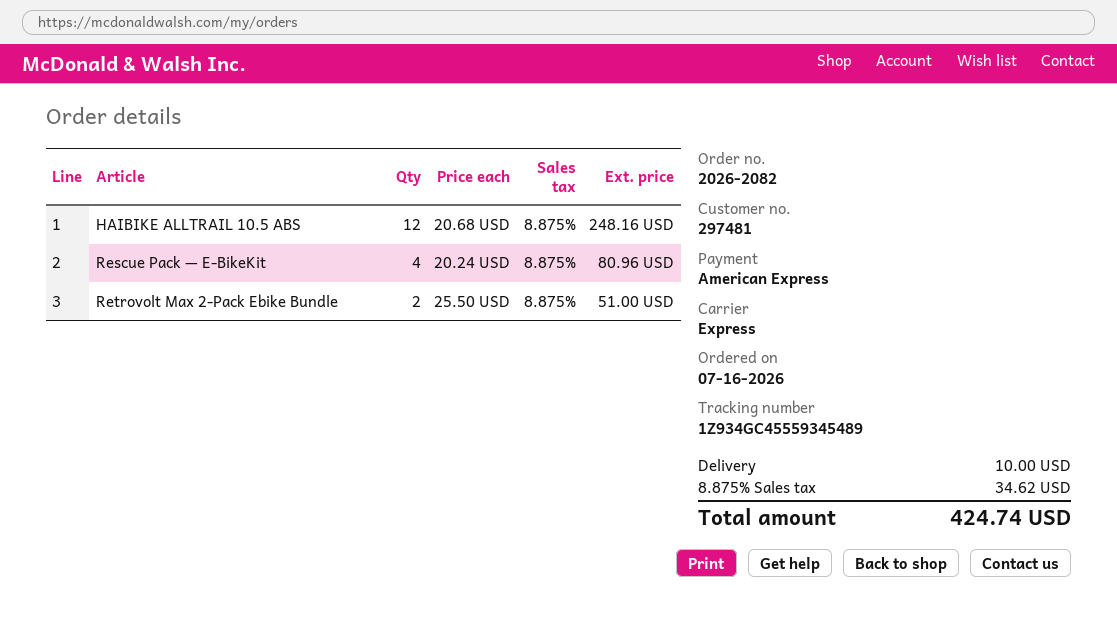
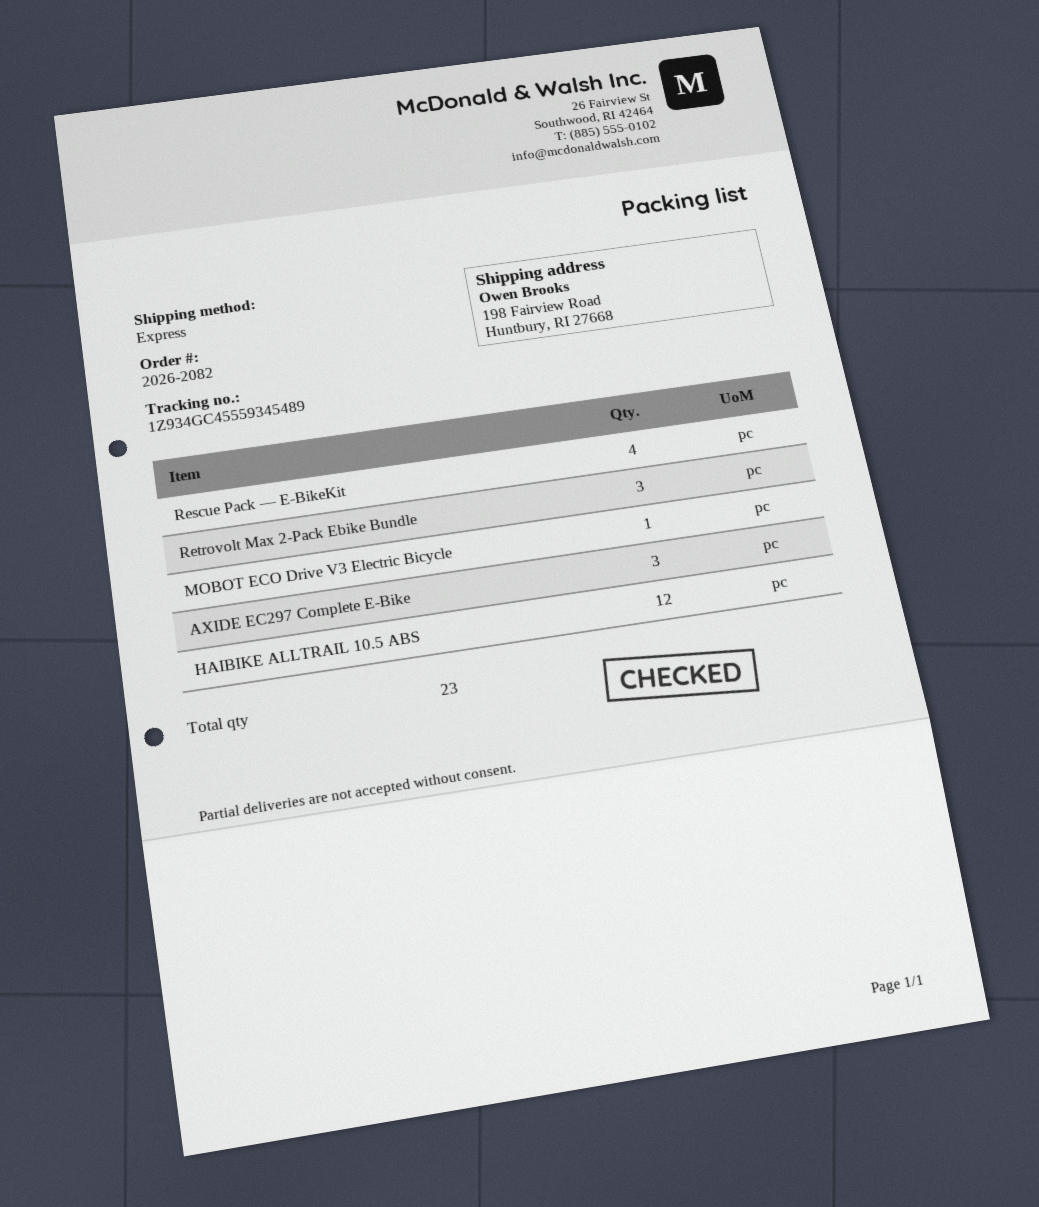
Retrovolt Max 2-Pack Ebike Bundle: 2 -> 3
MOBOT ECO Drive V3 Electric Bicycle: none -> 1
AXIDE EC297 Complete E-Bike: none -> 3

